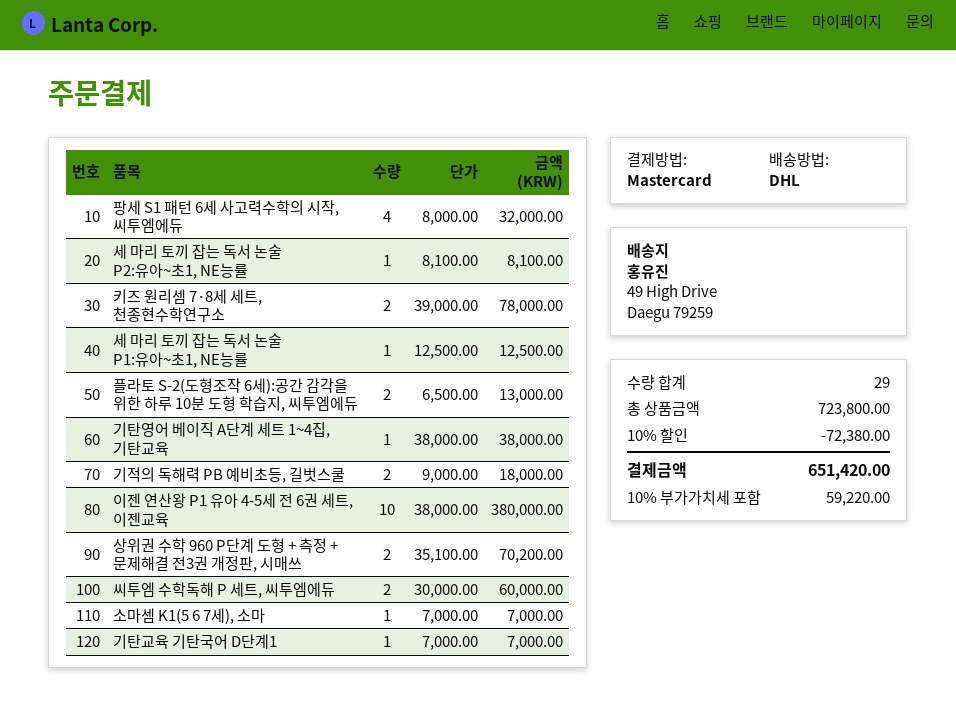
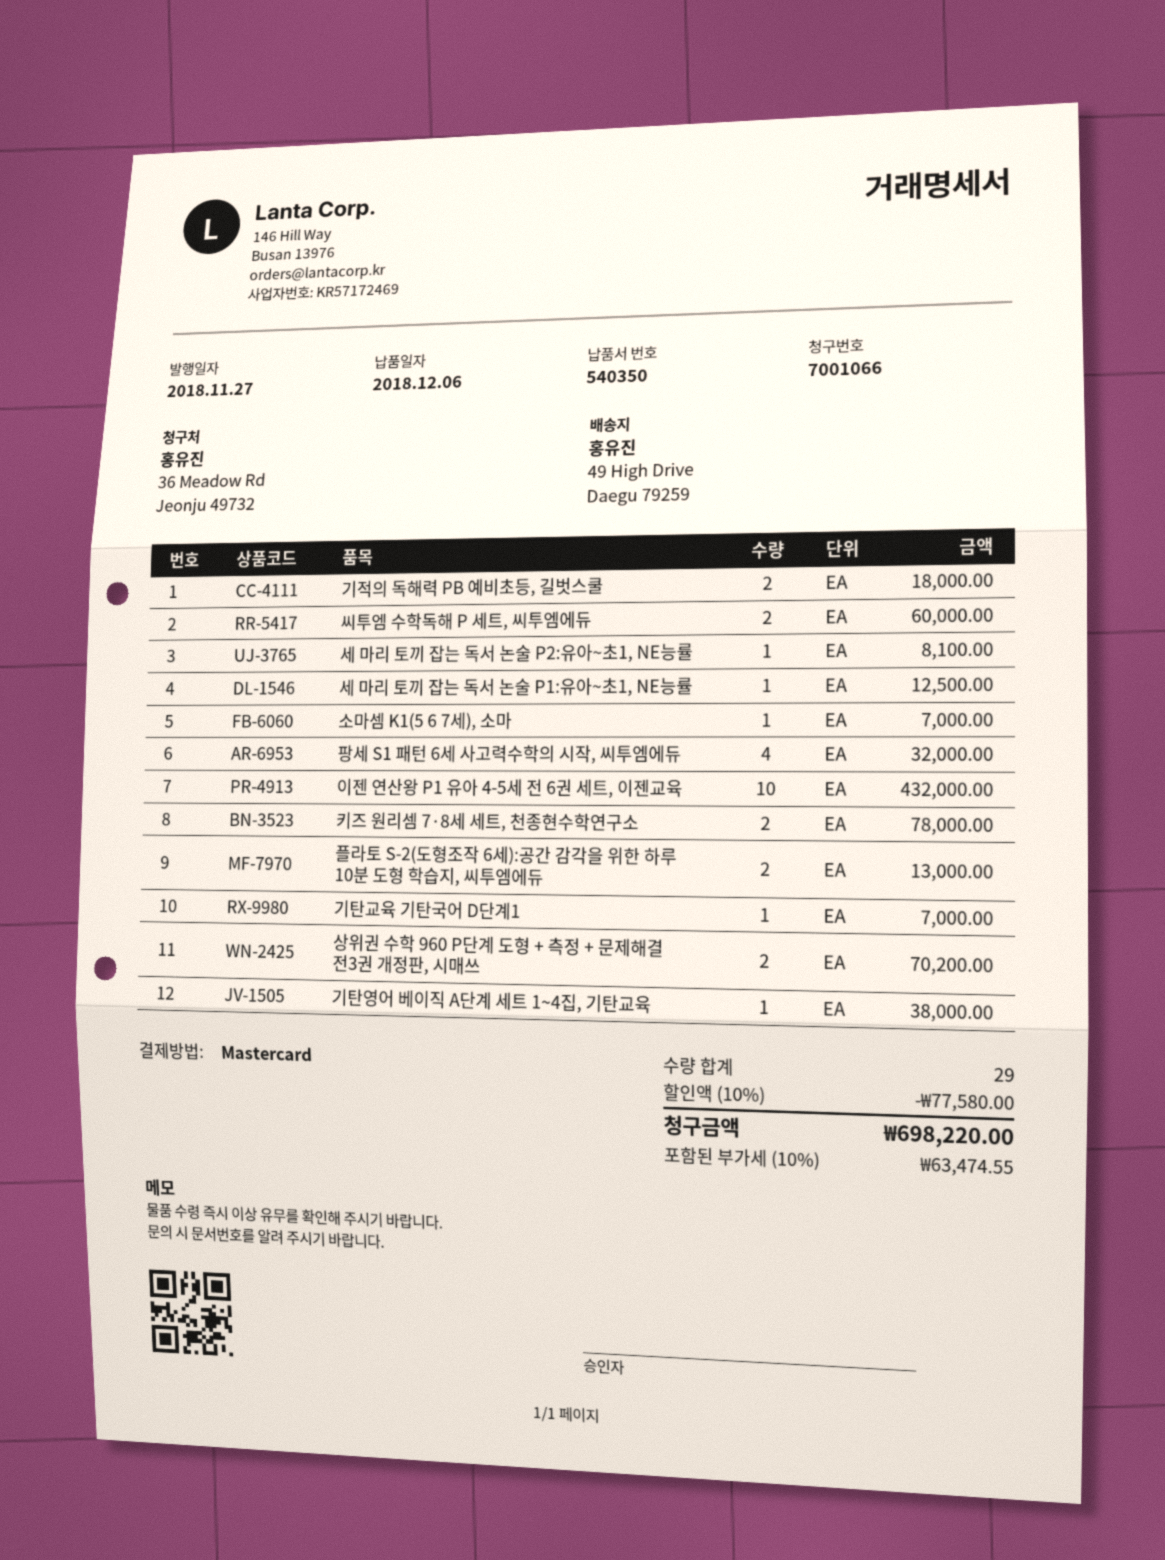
이젠 연산왕 P1 유아 4-5세 전 6권 세트, 이젠교육: 10 for 380000.00 -> 10 for 432000.00
discount: 10% = 72380.00 -> 10% = 77580.00
tax: 10% = 59220.00 -> 10% = 63474.55
total: 651420.00 -> 698220.00

